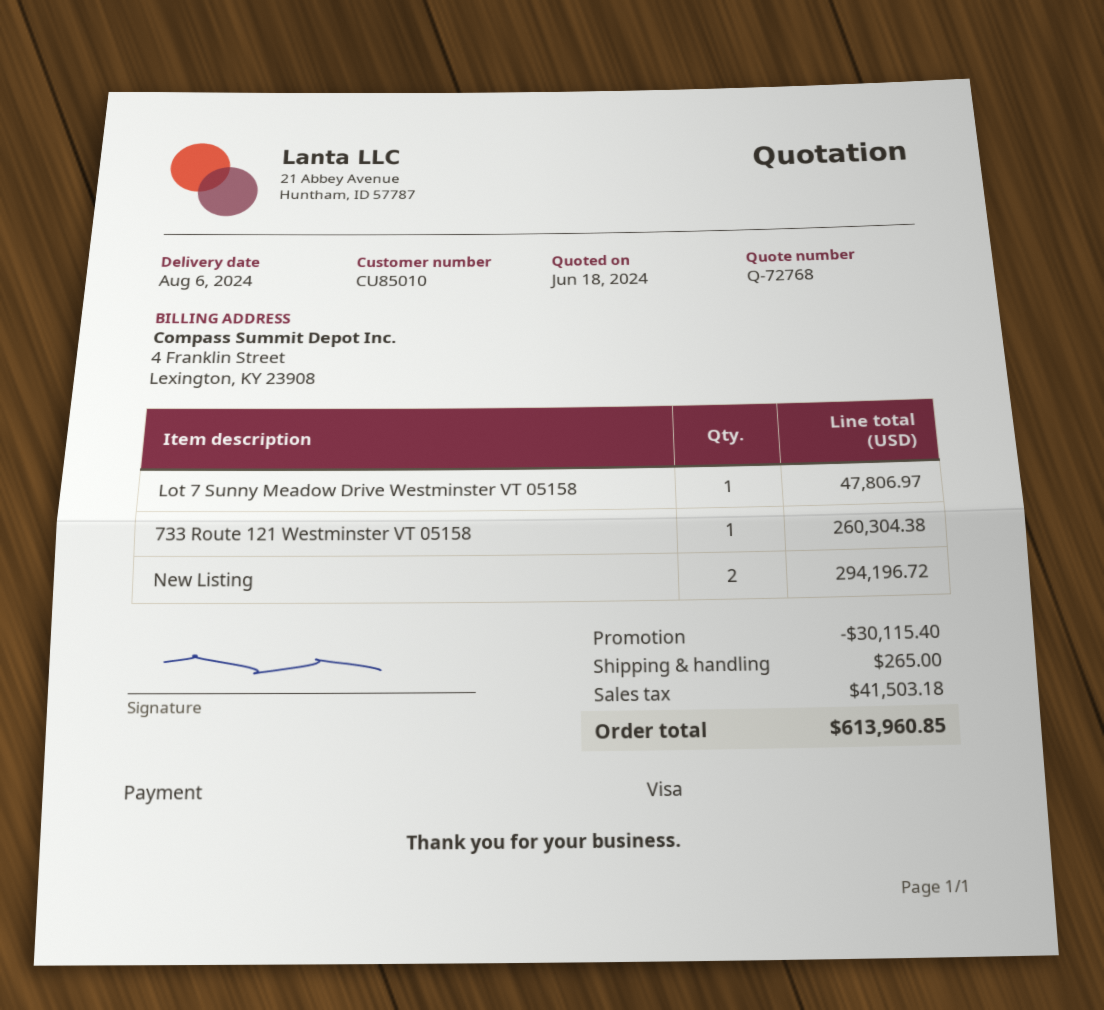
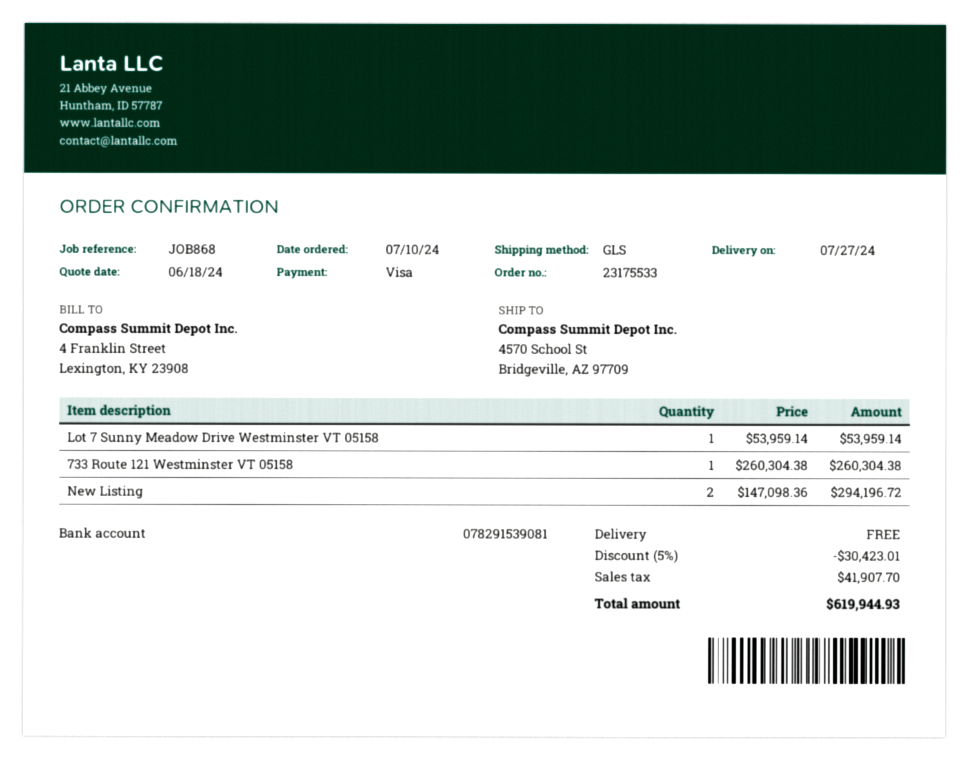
delivery date: 2024-08-06 -> 2024-07-27
Lot 7 Sunny Meadow Drive Westminster VT 05158: 1 for 47806.97 -> 1 for 53959.14
discount: 30115.40 -> 30423.01
shipping: 265.00 -> 0.00
tax: 41503.18 -> 41907.70
total: 613960.85 -> 619944.93

